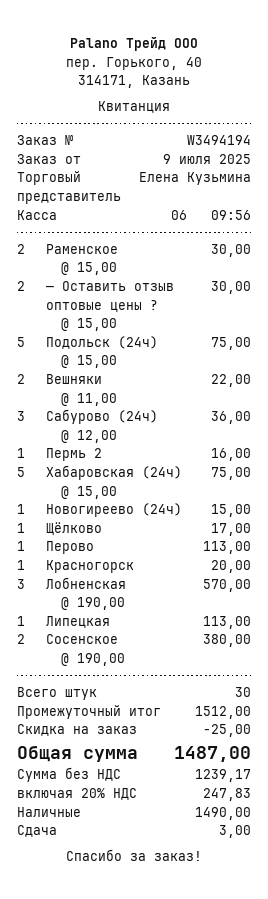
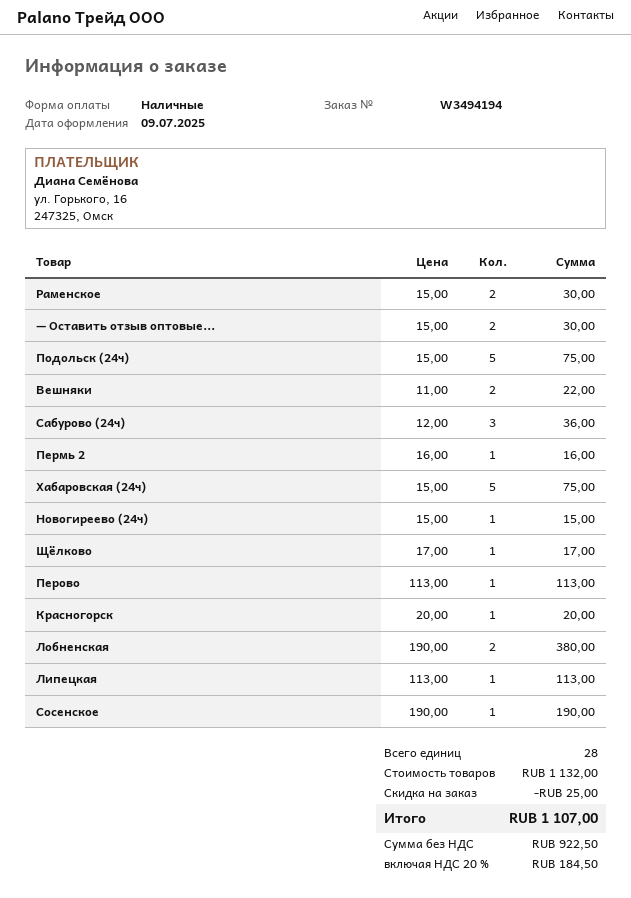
Лобненская: 3 x 190.00 = 570.00 -> 2 x 190.00 = 380.00
Сосенское: 2 x 190.00 = 380.00 -> 1 x 190.00 = 190.00
total quantity: 30 -> 28
subtotal: 1512.00 -> 1132.00
net: 1239.17 -> 922.50
tax: 20% = 247.83 -> 20% = 184.50
total: 1487.00 -> 1107.00

